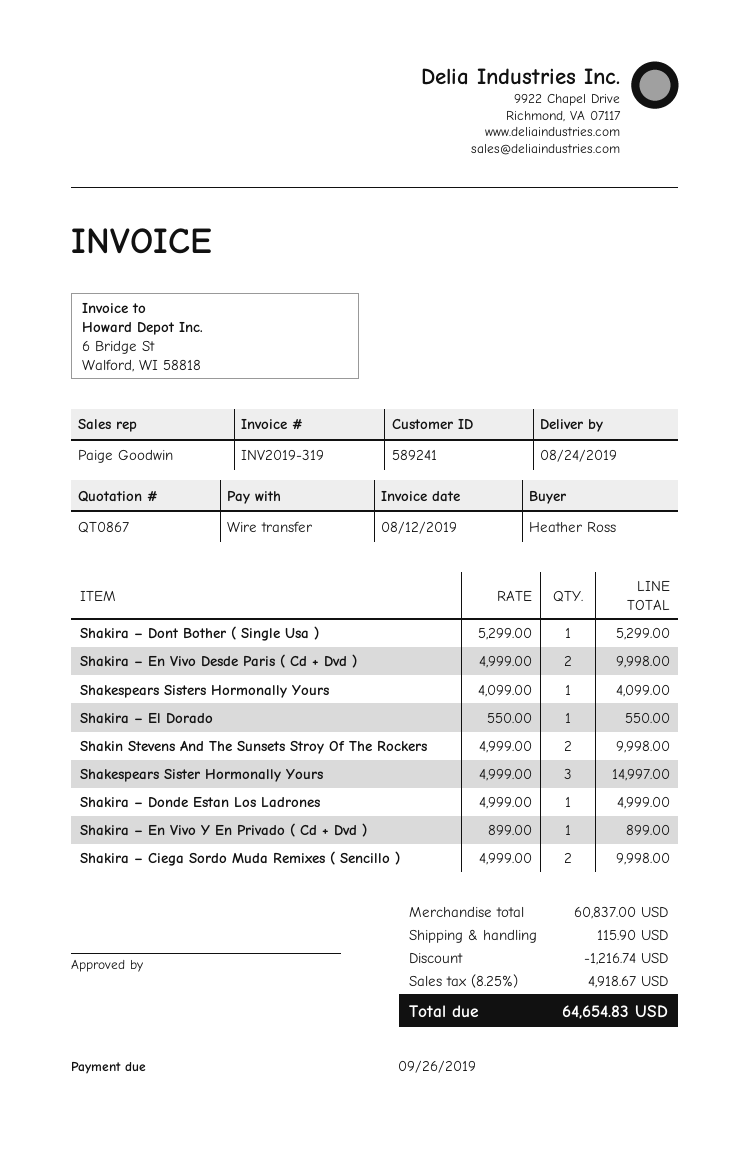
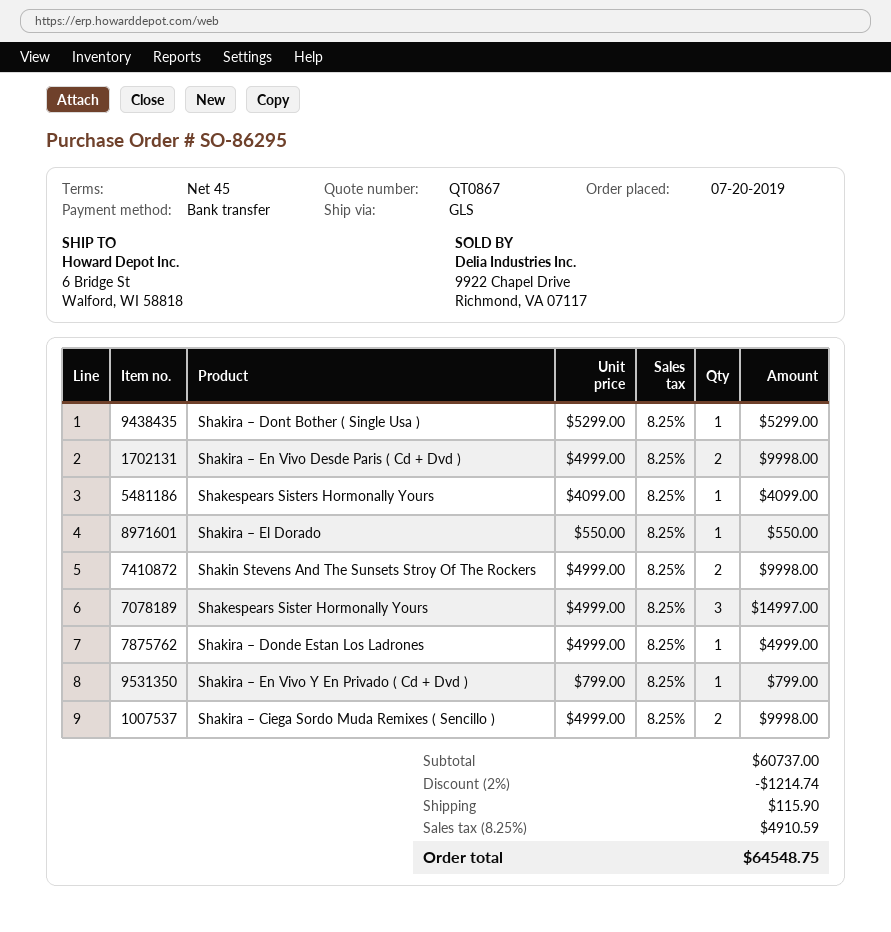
Shakira – En Vivo Y En Privado ( Cd + Dvd ): 1 x 899.00 = 899.00 -> 1 x 799.00 = 799.00
subtotal: 60837.00 -> 60737.00
discount: 1216.74 -> 1214.74
tax: 8.25% = 4918.67 -> 8.25% = 4910.59
total: 64654.83 -> 64548.75

